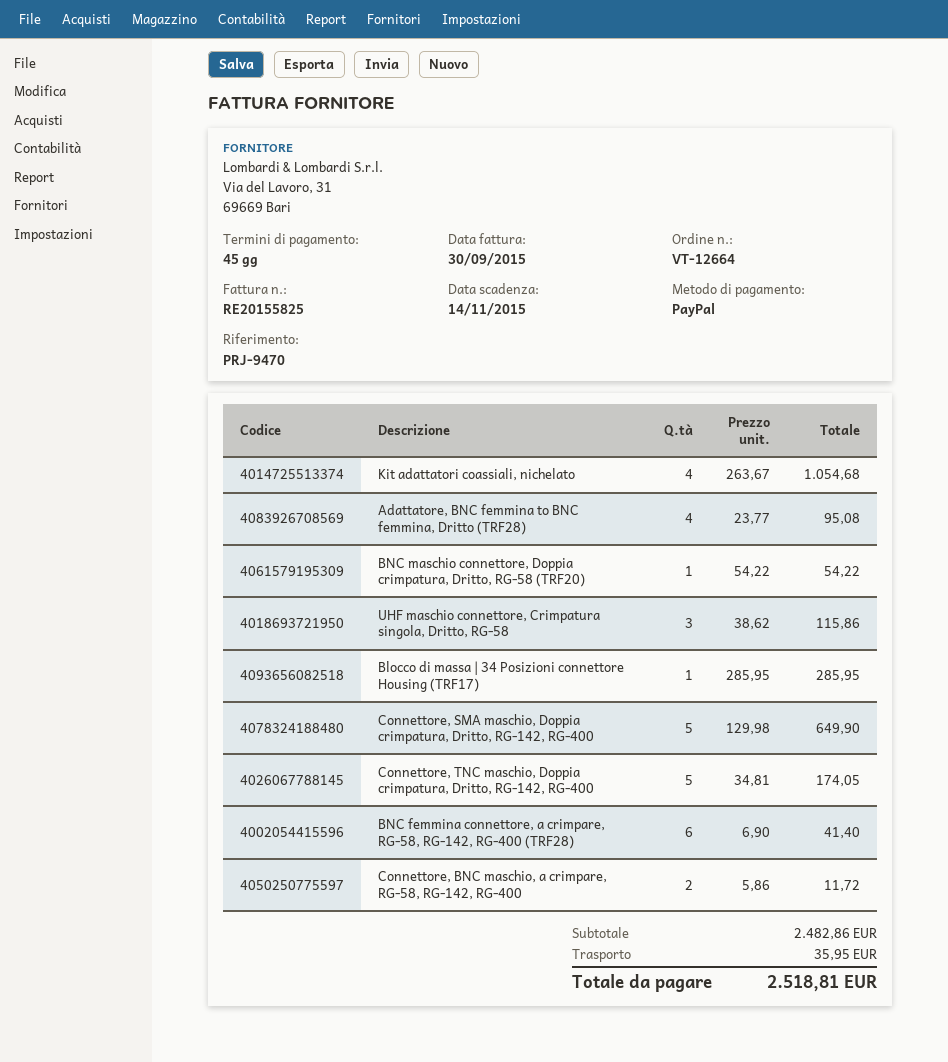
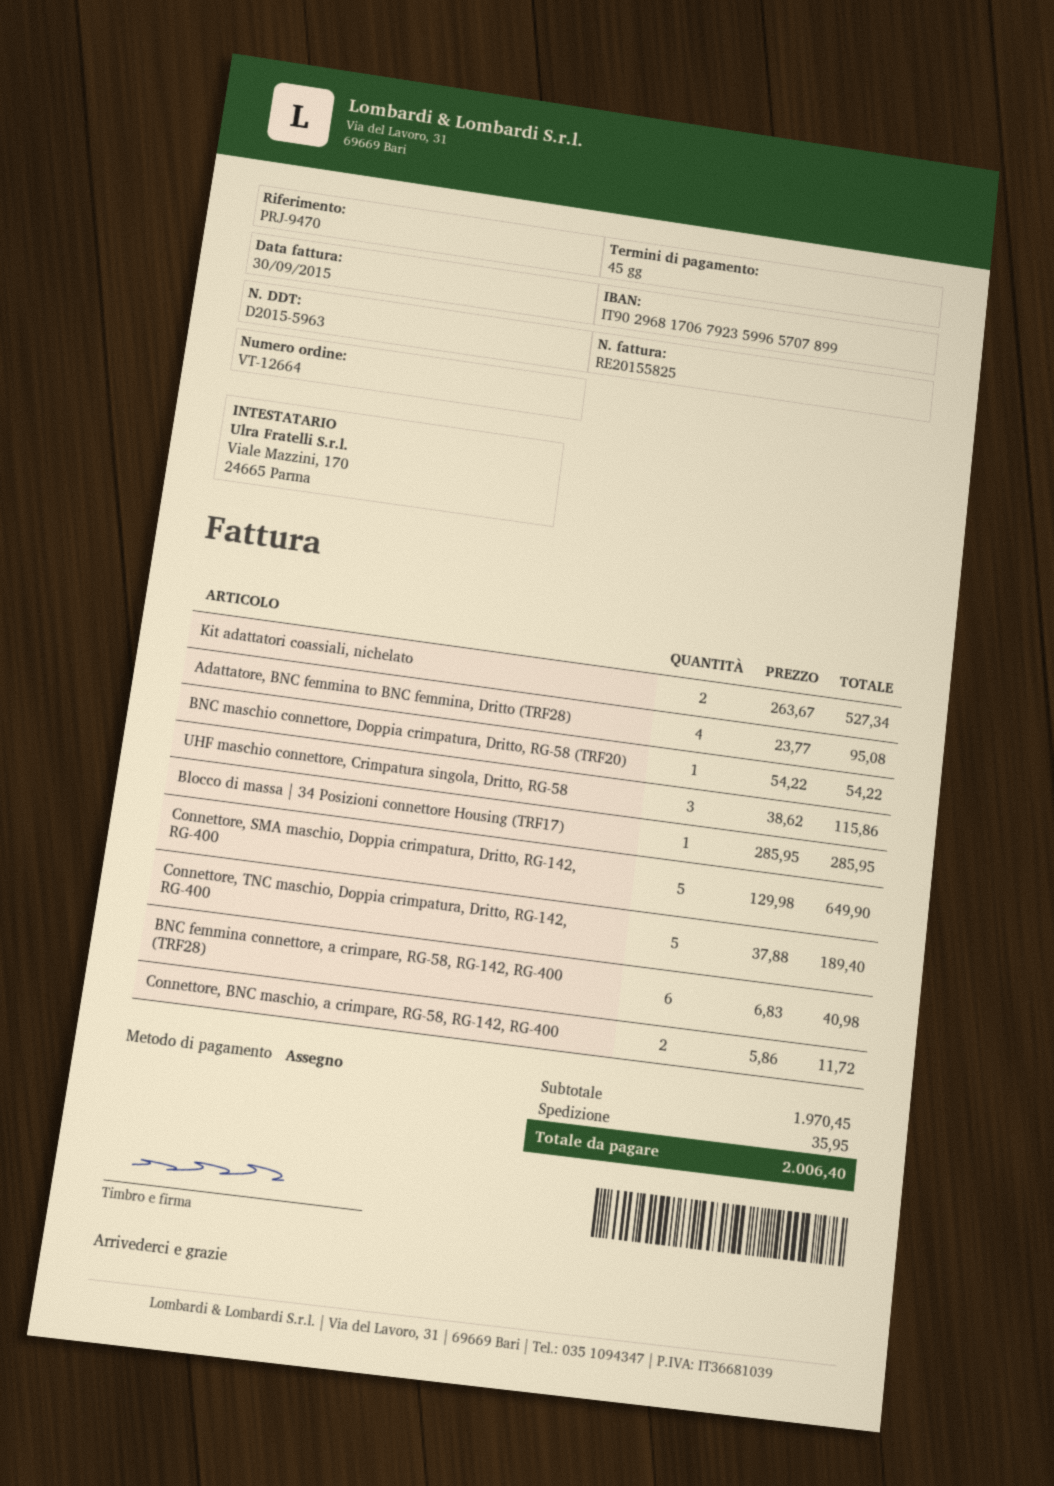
payment method: PayPal -> cheque
Kit adattatori coassiali, nichelato: 4 x 263.67 = 1054.68 -> 2 x 263.67 = 527.34
Connettore, TNC maschio, Doppia crimpatura, Dritto, RG-142, RG-400: 5 x 34.81 = 174.05 -> 5 x 37.88 = 189.40
BNC femmina connettore, a crimpare, RG-58, RG-142, RG-400 (TRF28): 6 x 6.90 = 41.40 -> 6 x 6.83 = 40.98
subtotal: 2482.86 -> 1970.45
total: 2518.81 -> 2006.40

